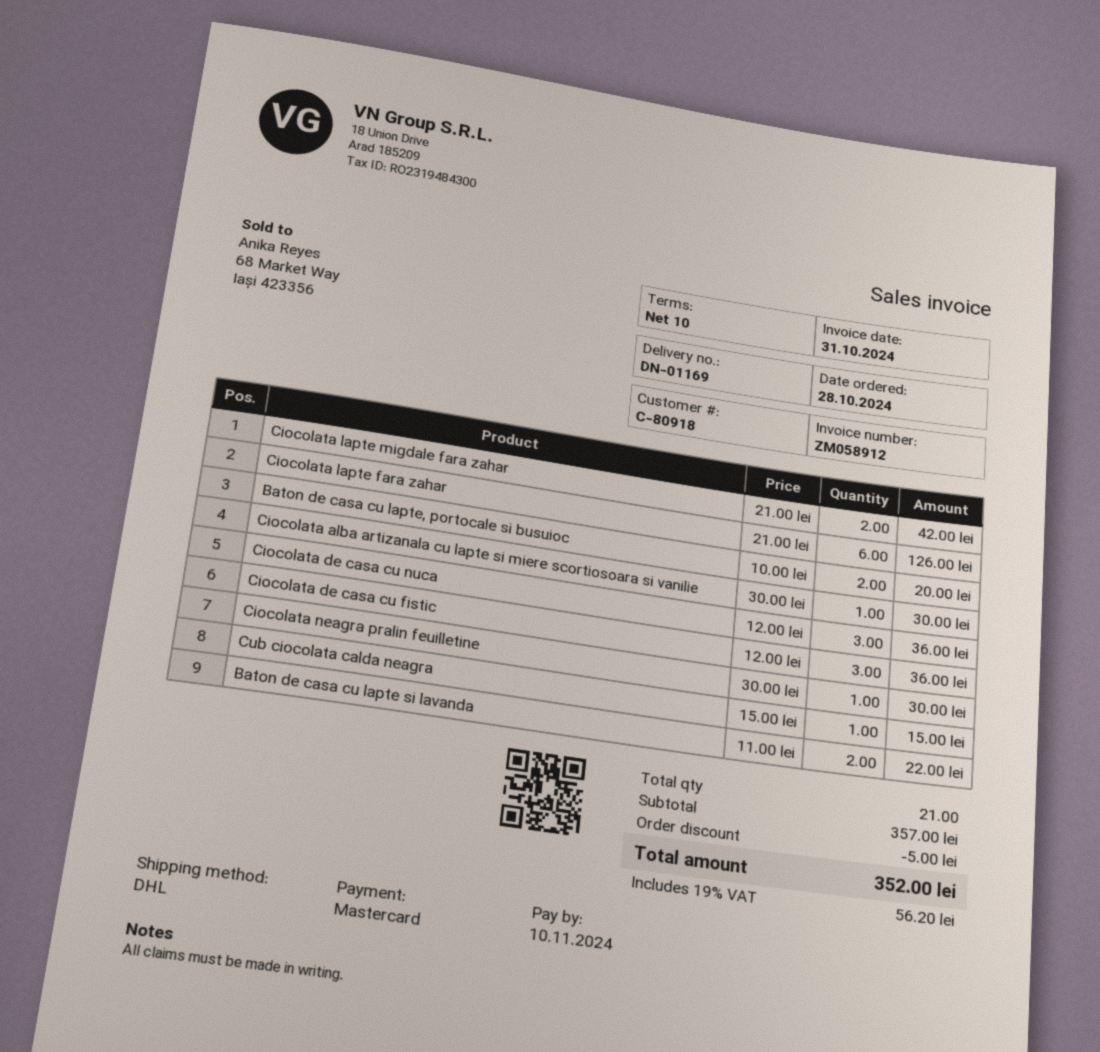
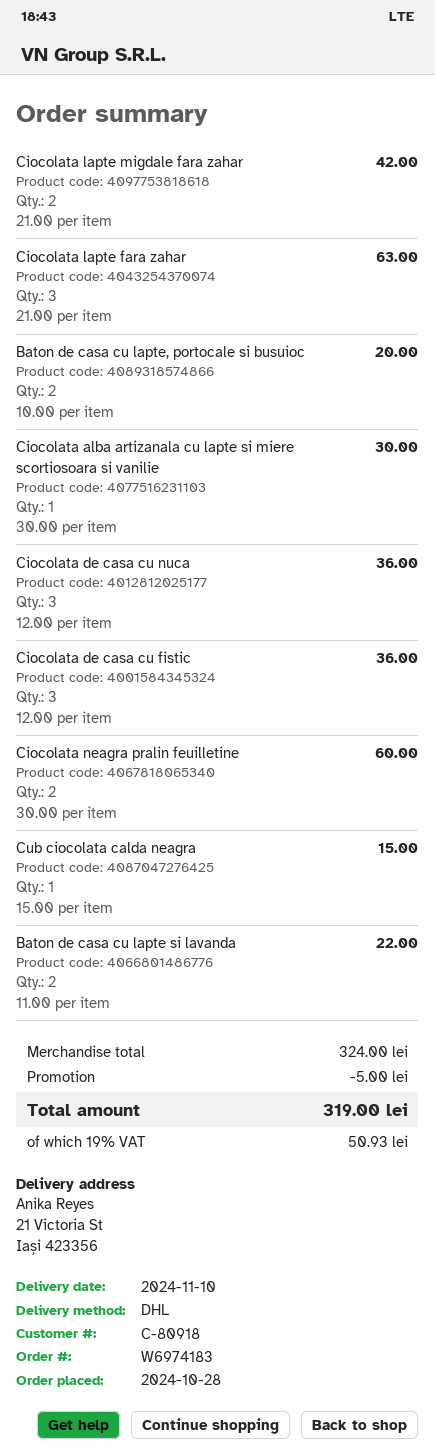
Ciocolata lapte fara zahar: 6 x 21.00 = 126.00 -> 3 x 21.00 = 63.00
Ciocolata neagra pralin feuilletine: 1 x 30.00 = 30.00 -> 2 x 30.00 = 60.00
subtotal: 357.00 -> 324.00
tax: 19% = 56.20 -> 19% = 50.93
total: 352.00 -> 319.00

